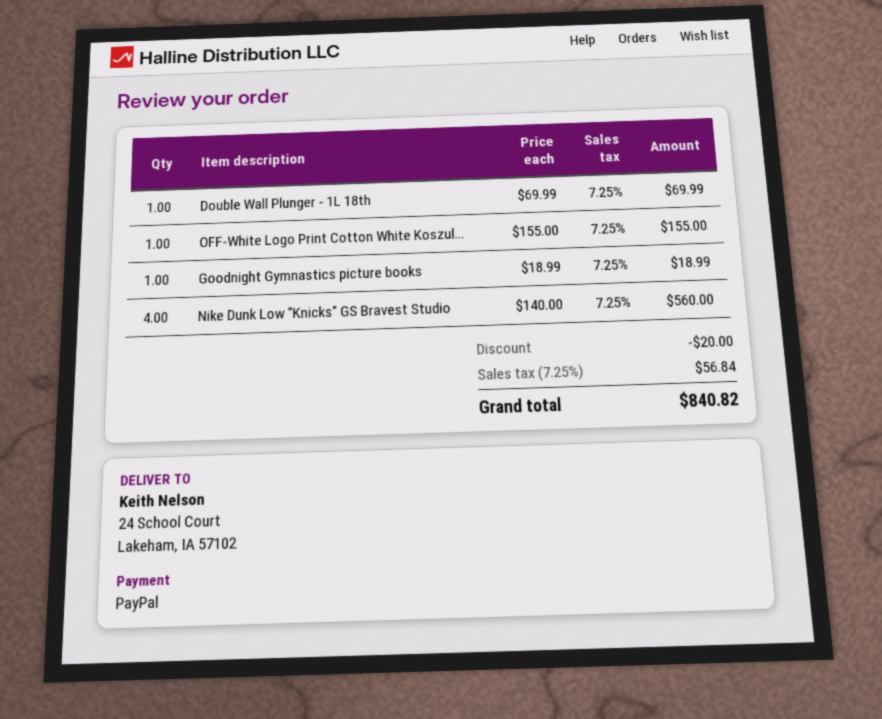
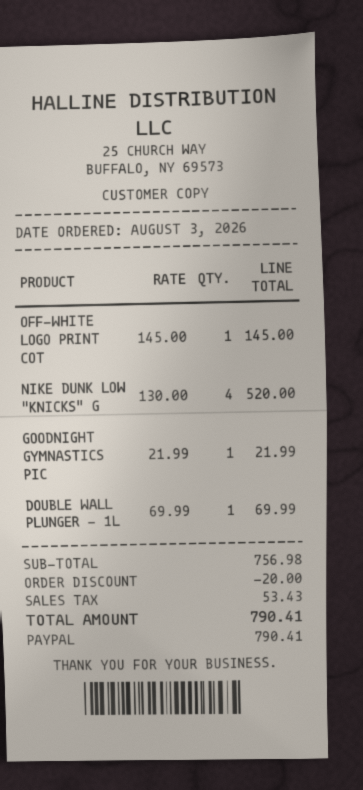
OFF-White Logo Print Cotton White Koszul...: 1 x 155.00 = 155.00 -> 1 x 145.00 = 145.00
Goodnight Gymnastics picture books: 1 x 18.99 = 18.99 -> 1 x 21.99 = 21.99
Nike Dunk Low "Knicks" GS Bravest Studio: 4 x 140.00 = 560.00 -> 4 x 130.00 = 520.00
tax: 56.84 -> 53.43
total: 840.82 -> 790.41

